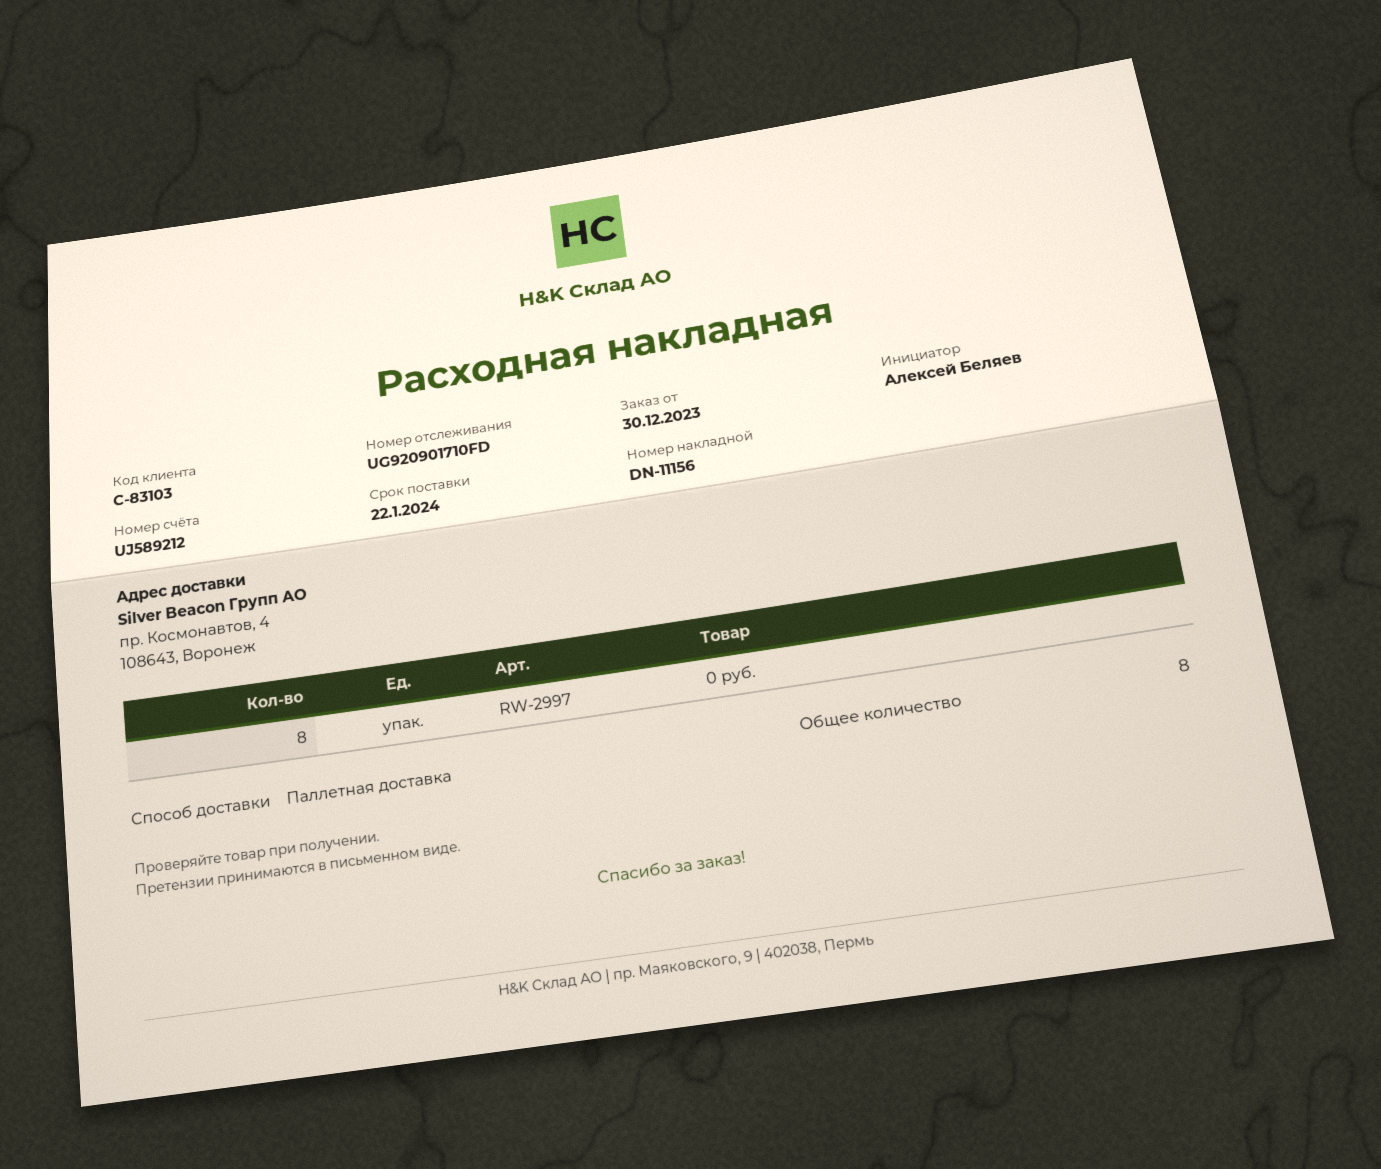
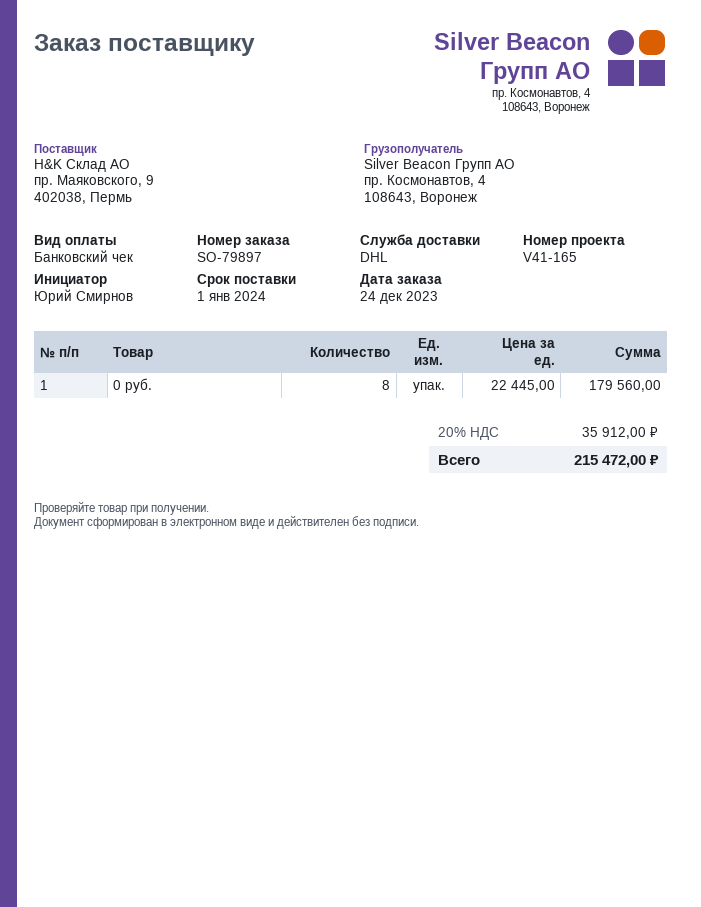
order date: 2023-12-30 -> 2023-12-24
delivery date: 2024-01-22 -> 2024-01-01
ordered by: Алексей Беляев -> Юрий Смирнов
shipping method: pallet freight -> DHL

